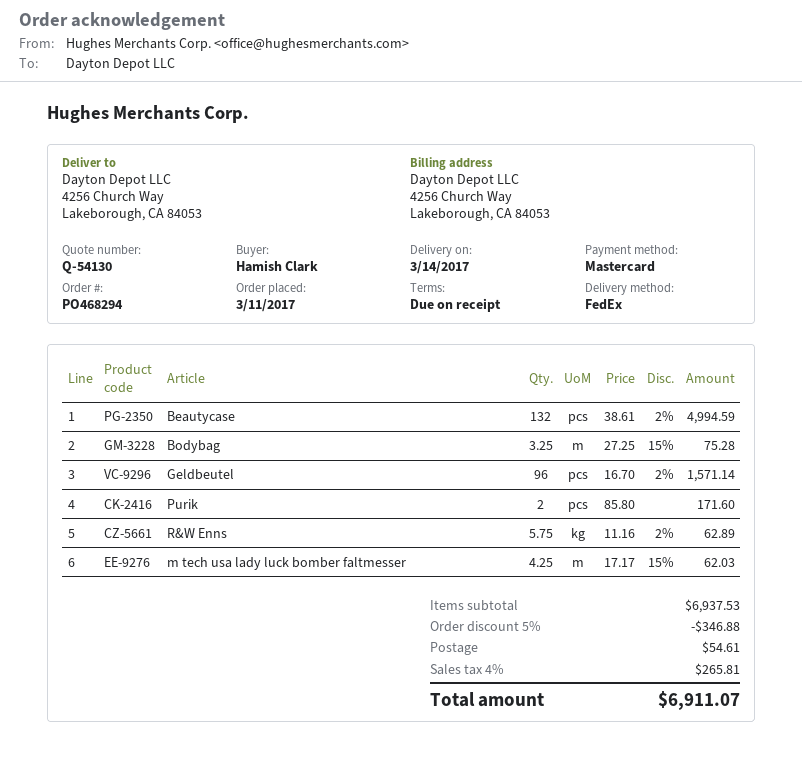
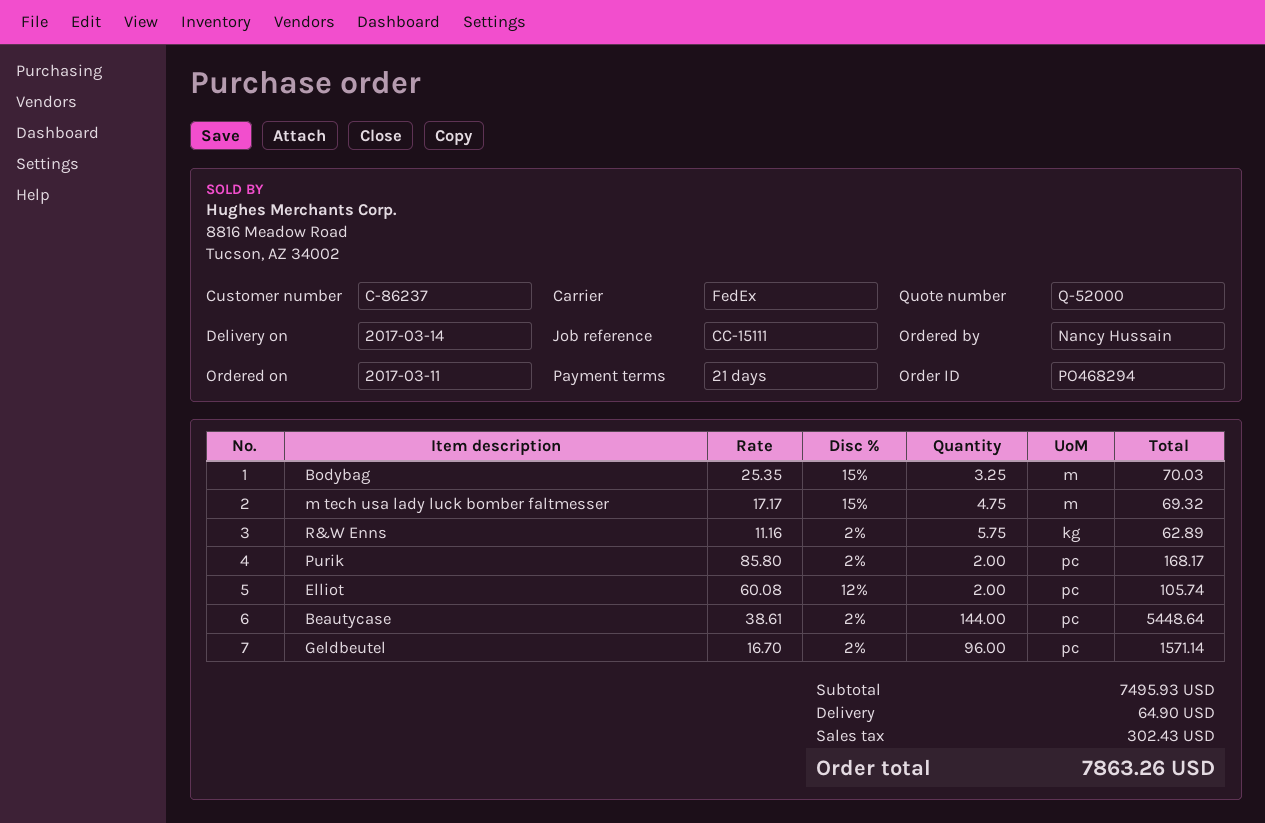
quote number: Q-54130 -> Q-52000
payment terms: on receipt -> 21 days
ordered by: Hamish Clark -> Nancy Hussain
Beautycase: 132 x 38.61 - 2% = 4994.59 -> 144 x 38.61 - 2% = 5448.64
Bodybag: 3.25 x 27.25 - 15% = 75.28 -> 3.25 x 25.35 - 15% = 70.03
Purik: 2 x 85.80 = 171.60 -> 2 x 85.80 - 2% = 168.17
m tech usa lady luck bomber faltmesser: 4.25 x 17.17 - 15% = 62.03 -> 4.75 x 17.17 - 15% = 69.32
Elliot: none -> 2 x 60.08 - 12% = 105.74
subtotal: 6937.53 -> 7495.93
discount: 5% = 346.88 -> none
shipping: 54.61 -> 64.90
tax: 265.81 -> 302.43
total: 6911.07 -> 7863.26

